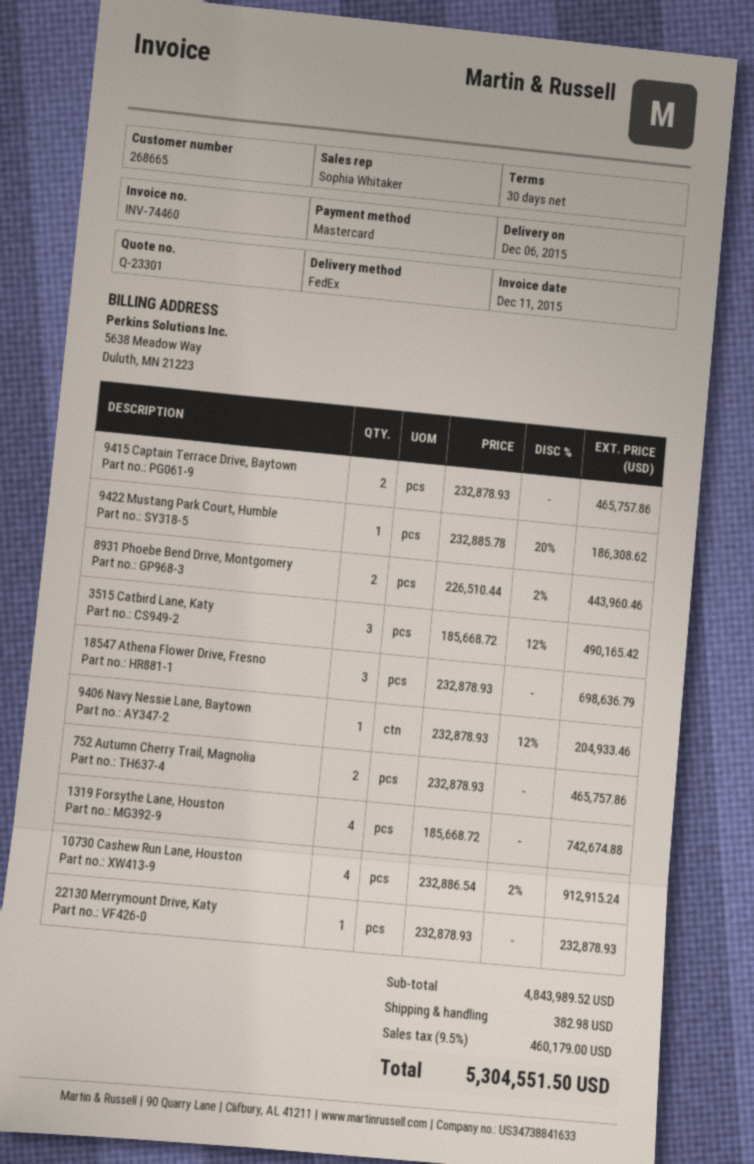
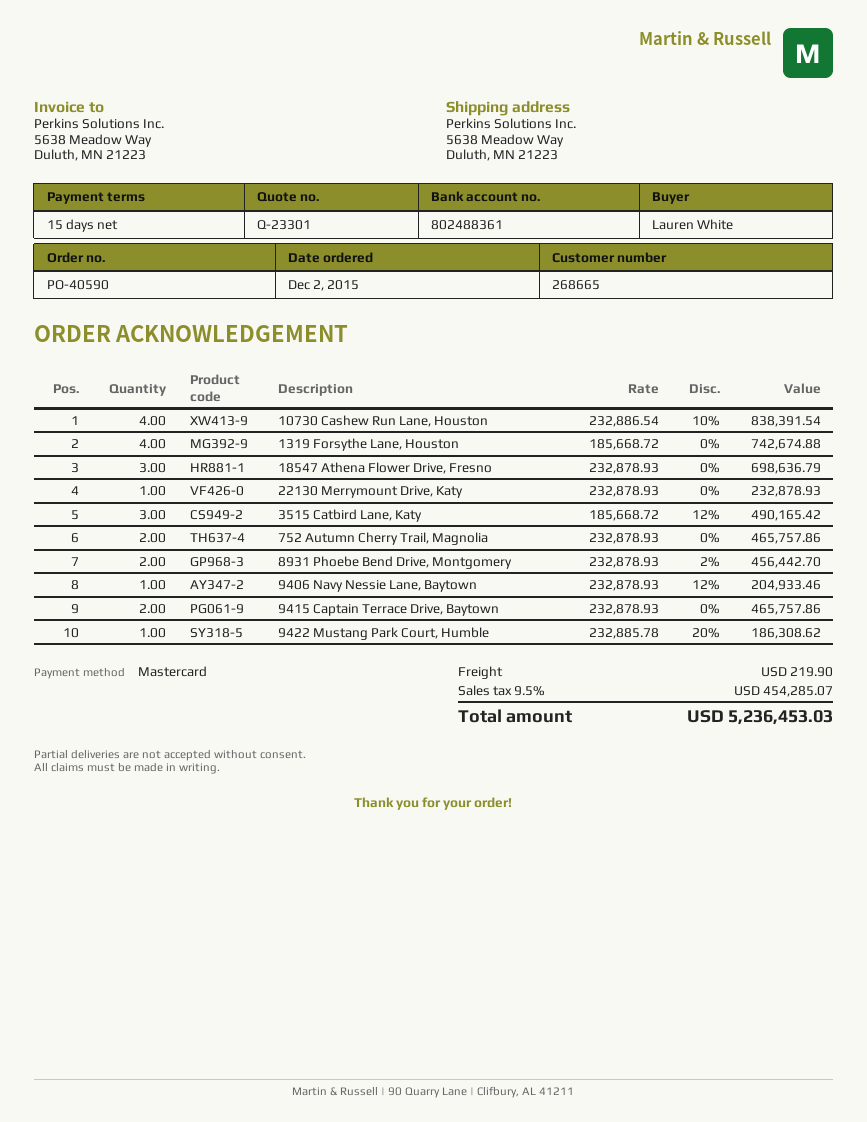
payment terms: 30 days -> 15 days
8931 Phoebe Bend Drive, Montgomery: 2 x 226510.44 - 2% = 443960.46 -> 2 x 232878.93 - 2% = 456442.70
10730 Cashew Run Lane, Houston: 4 x 232886.54 - 2% = 912915.24 -> 4 x 232886.54 - 10% = 838391.54
shipping: 382.98 -> 219.90
tax: 9.5% = 460179.00 -> 9.5% = 454285.07
total: 5304551.50 -> 5236453.03

